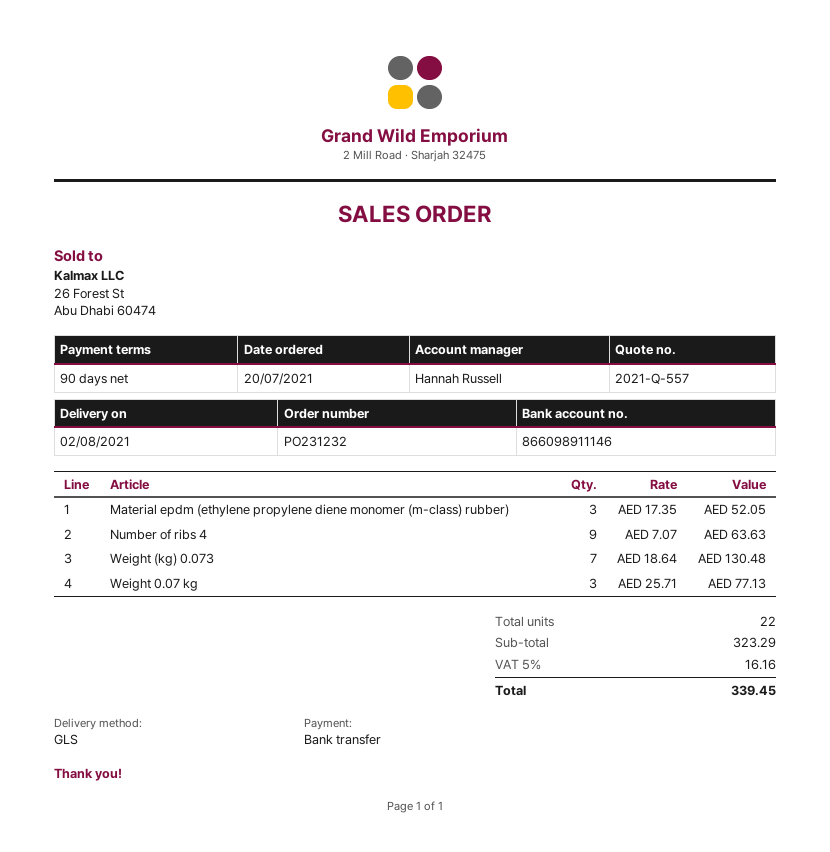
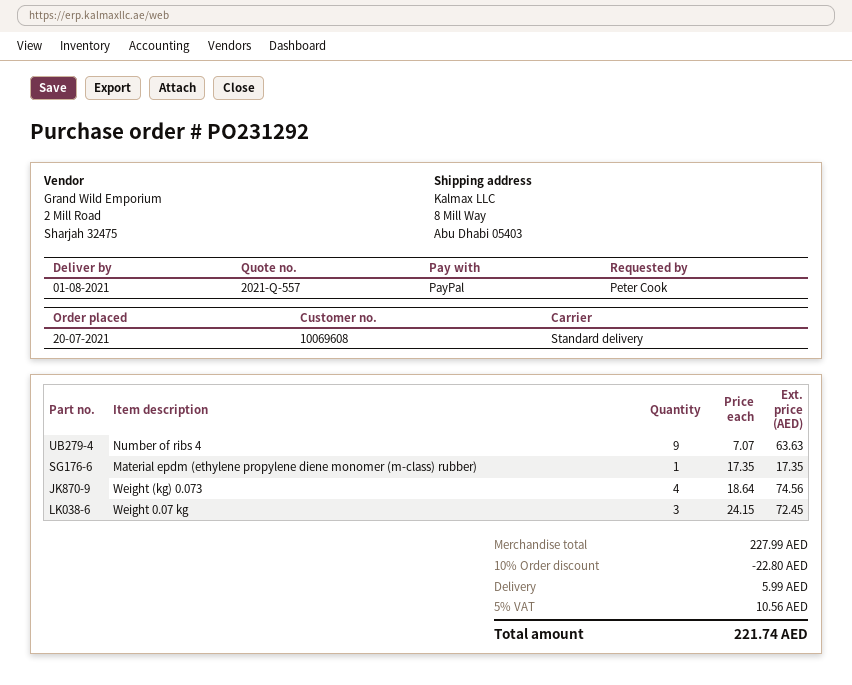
order number: PO231232 -> PO231292
delivery date: 2021-08-02 -> 2021-08-01
payment method: bank transfer -> PayPal
shipping method: GLS -> standard
Material epdm (ethylene propylene diene monomer (m-class) rubber): 3 x 17.35 = 52.05 -> 1 x 17.35 = 17.35
Weight (kg) 0.073: 7 x 18.64 = 130.48 -> 4 x 18.64 = 74.56
Weight 0.07 kg: 3 x 25.71 = 77.13 -> 3 x 24.15 = 72.45
subtotal: 323.29 -> 227.99
discount: none -> 10% = 22.80
shipping: none -> 5.99
tax: 5% = 16.16 -> 5% = 10.56
total: 339.45 -> 221.74

